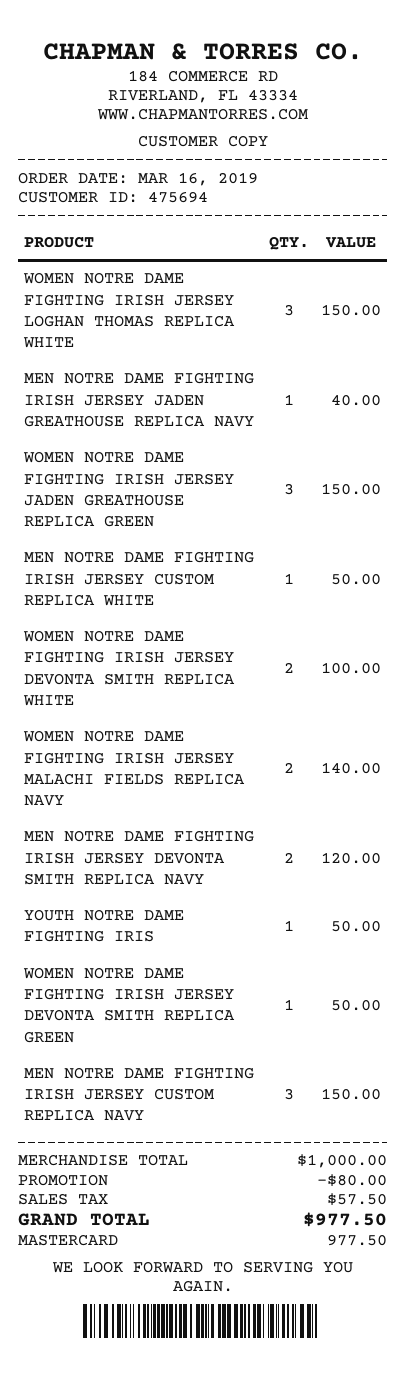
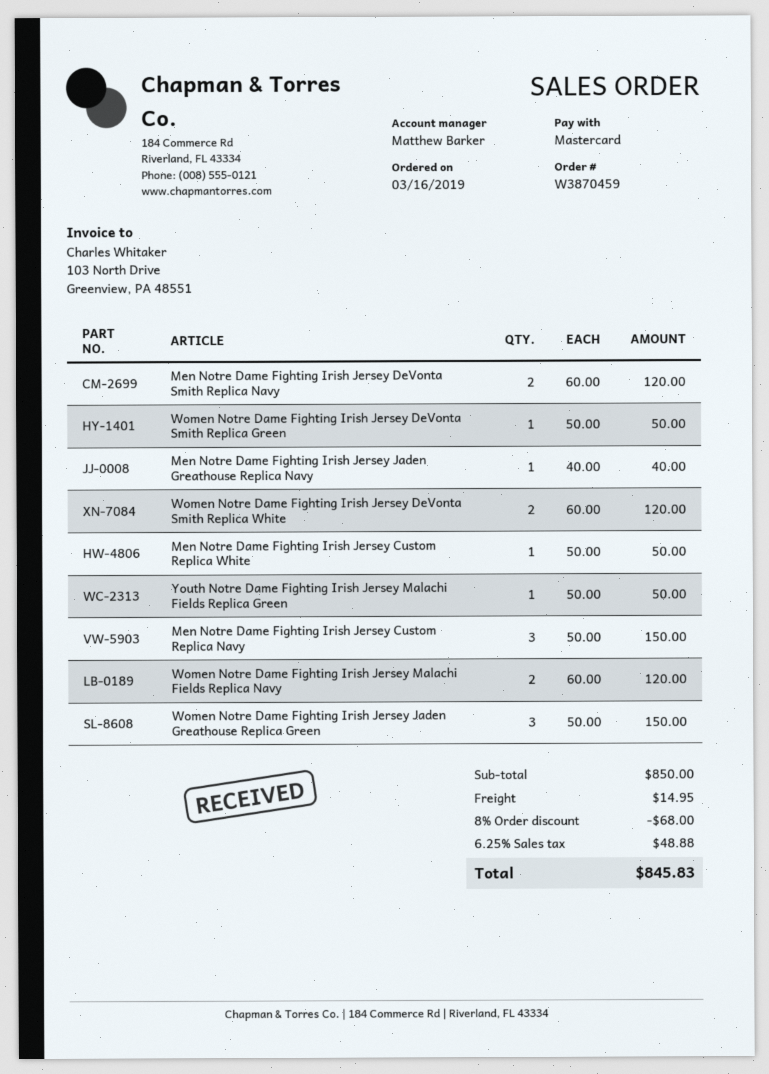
WOMEN NOTRE DAME FIGHTING IRISH JERSEY LOGHAN THOMAS REPLICA WHITE: 3 for 150.00 -> none
WOMEN NOTRE DAME FIGHTING IRISH JERSEY DEVONTA SMITH REPLICA WHITE: 2 for 100.00 -> 2 for 120.00
WOMEN NOTRE DAME FIGHTING IRISH JERSEY MALACHI FIELDS REPLICA NAVY: 2 for 140.00 -> 2 for 120.00
subtotal: 1000.00 -> 850.00
discount: 80.00 -> 68.00
shipping: none -> 14.95
tax: 57.50 -> 48.88
total: 977.50 -> 845.83

